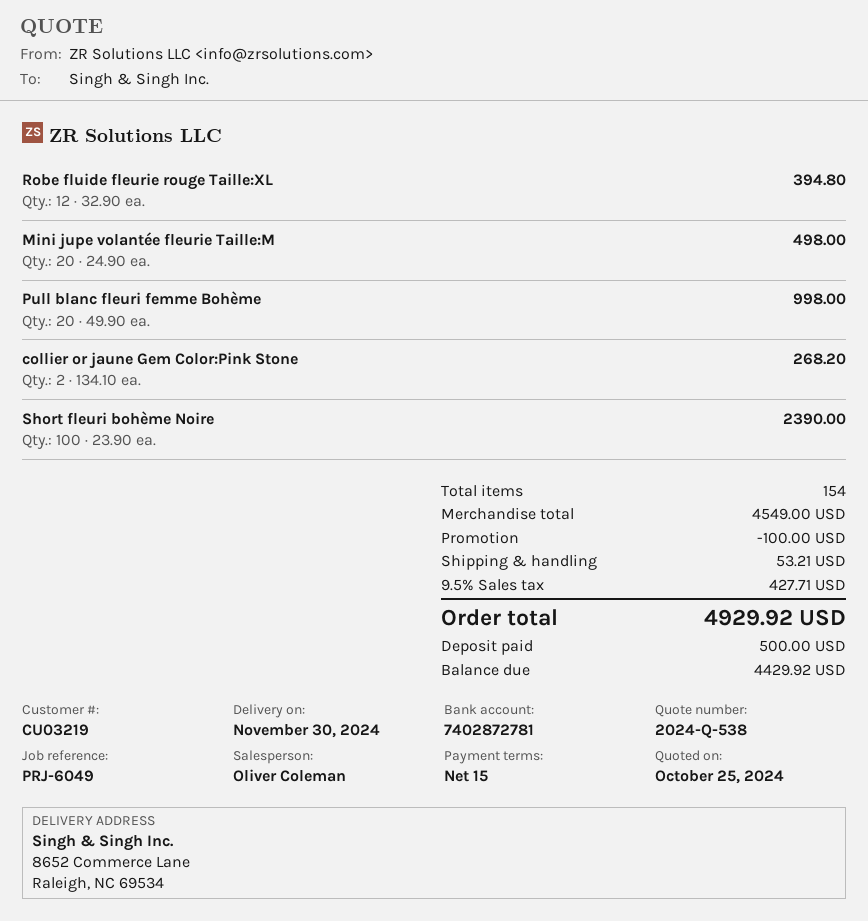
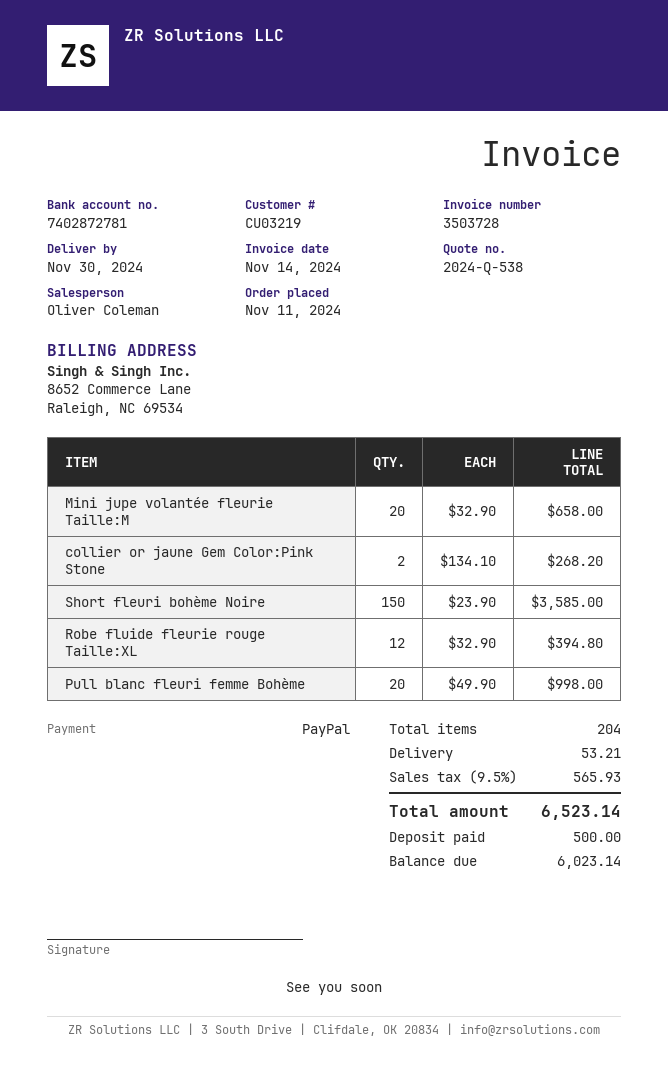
Mini jupe volantée fleurie Taille:M: 20 x 24.90 = 498.00 -> 20 x 32.90 = 658.00
Short fleuri bohème Noire: 100 x 23.90 = 2390.00 -> 150 x 23.90 = 3585.00
total quantity: 154 -> 204
discount: 100.00 -> none
tax: 9.5% = 427.71 -> 9.5% = 565.93
total: 4929.92 -> 6523.14
balance: 4429.92 -> 6023.14

